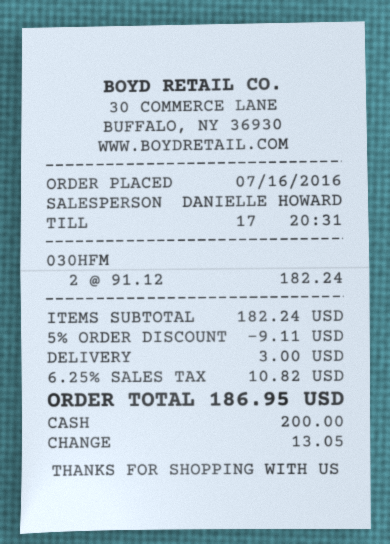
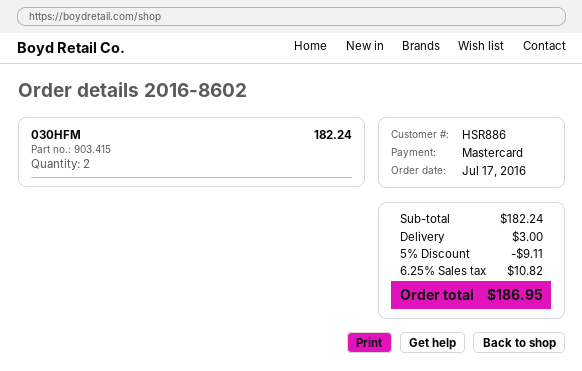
order date: 2016-07-16 -> 2016-07-17
payment method: cash -> Mastercard

